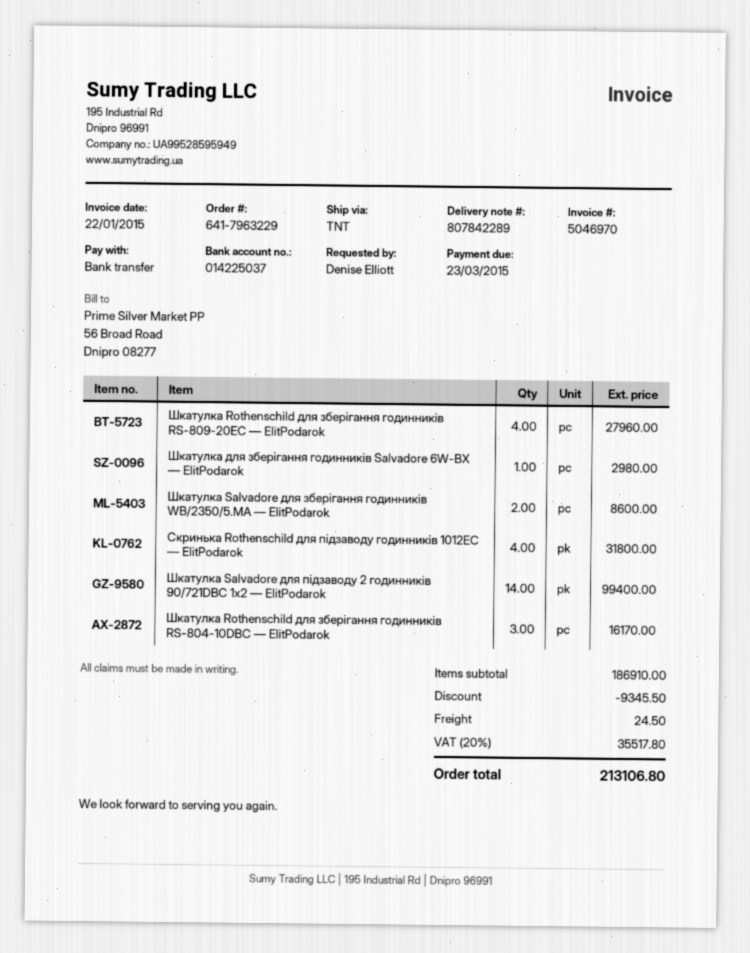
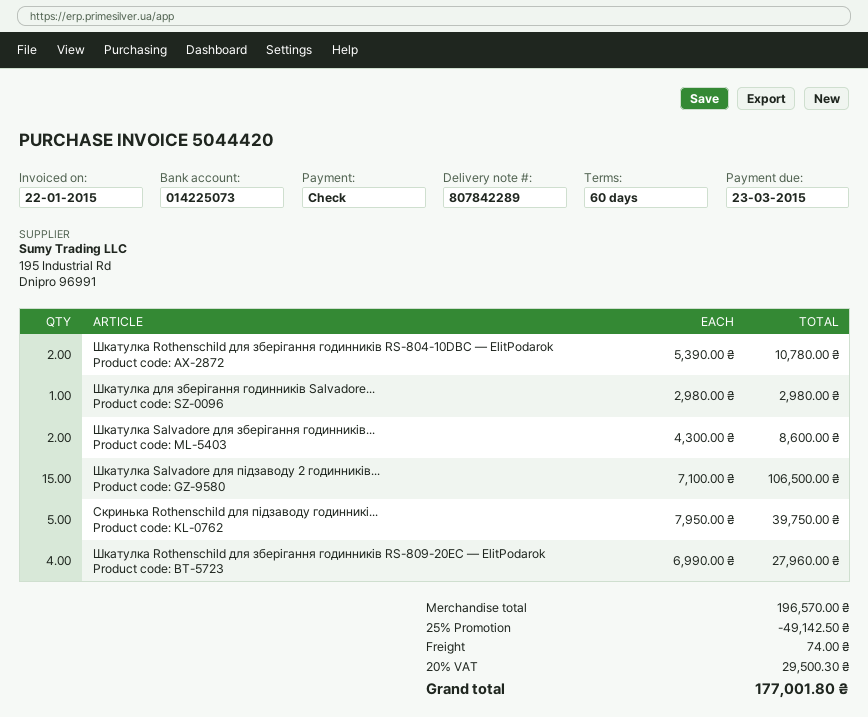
invoice number: 5046970 -> 5044420
payment method: bank transfer -> cheque
bank account: 014225037 -> 014225073
Скринька Rothenschild для підзаводу годинників 1012EC — ElitPodarok: 4 for 31800.00 -> 5 for 39750.00
Шкатулка Salvadore для підзаводу 2 годинників 90/721DBC 1x2 — ElitPodarok: 14 for 99400.00 -> 15 for 106500.00
Шкатулка Rothenschild для зберігання годинників RS-804-10DBC — ElitPodarok: 3 for 16170.00 -> 2 for 10780.00
subtotal: 186910.00 -> 196570.00
discount: 9345.50 -> 49142.50
shipping: 24.50 -> 74.00
tax: 20% = 35517.80 -> 20% = 29500.30
total: 213106.80 -> 177001.80

